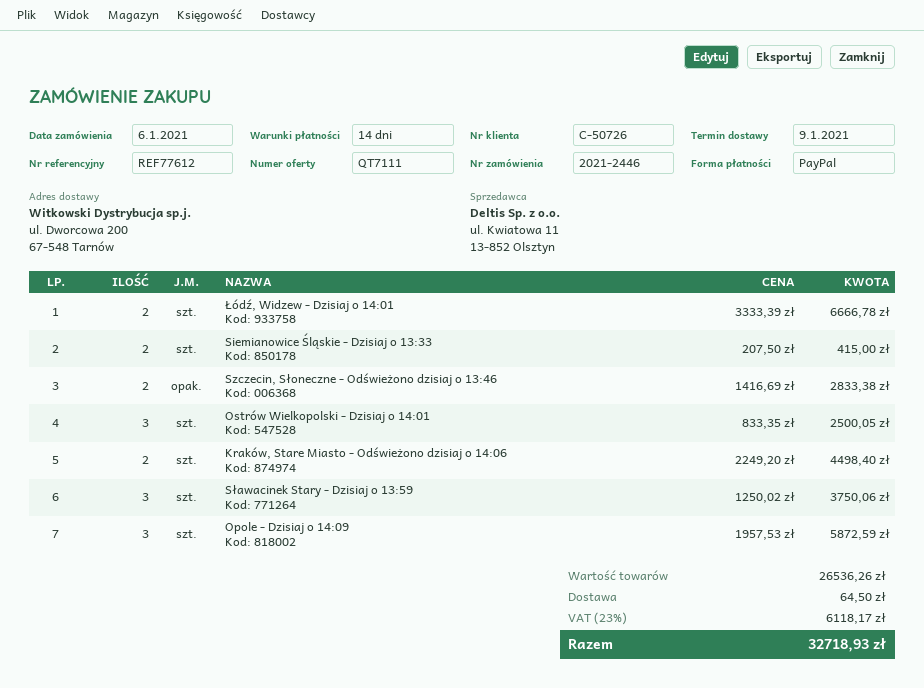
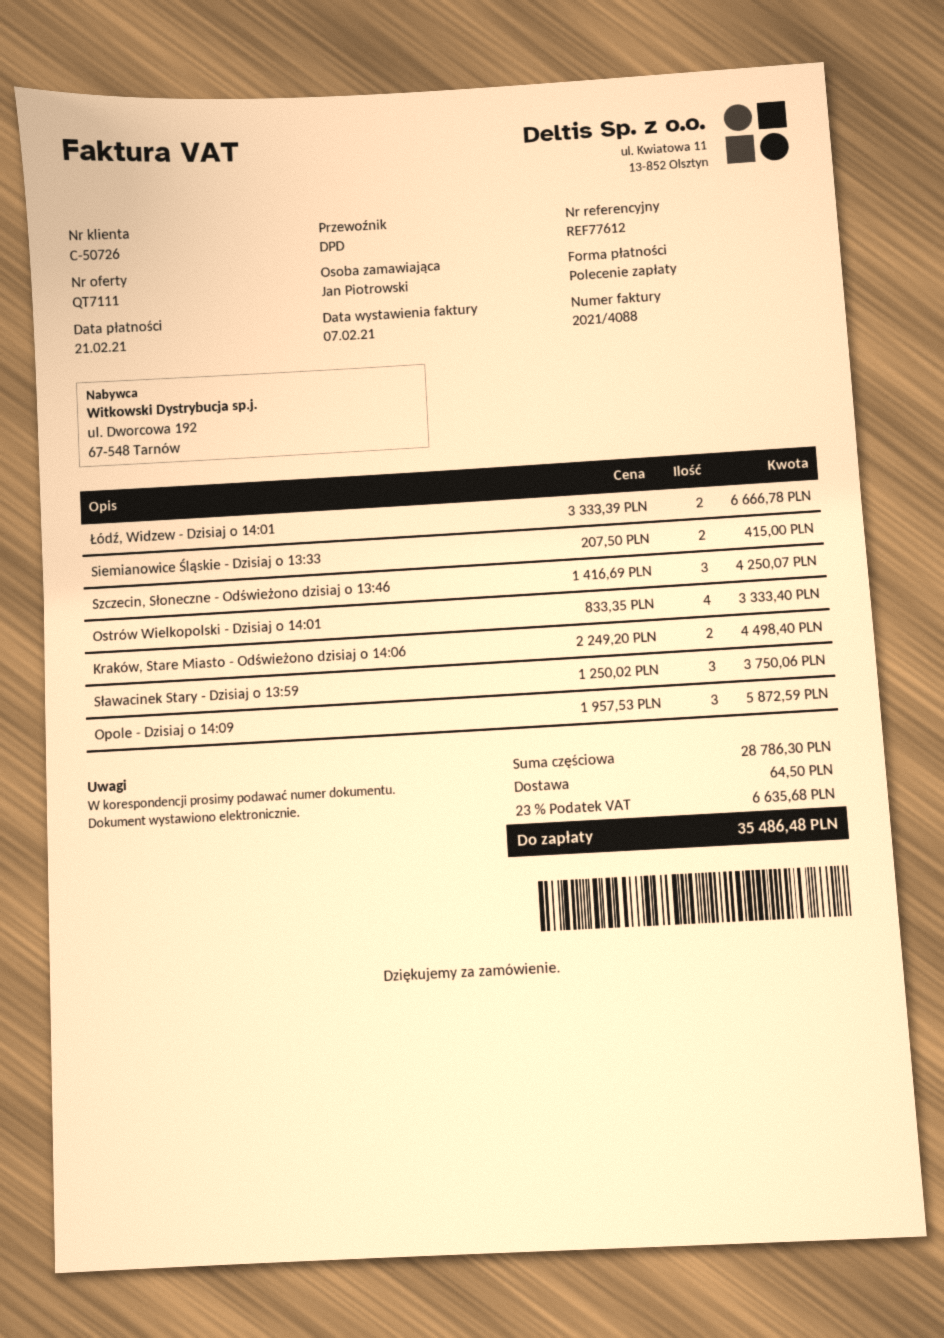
payment method: PayPal -> direct debit
Szczecin, Słoneczne - Odświeżono dzisiaj o 13:46: 2 x 1416.69 = 2833.38 -> 3 x 1416.69 = 4250.07
Ostrów Wielkopolski - Dzisiaj o 14:01: 3 x 833.35 = 2500.05 -> 4 x 833.35 = 3333.40
subtotal: 26536.26 -> 28786.30
tax: 23% = 6118.17 -> 23% = 6635.68
total: 32718.93 -> 35486.48

